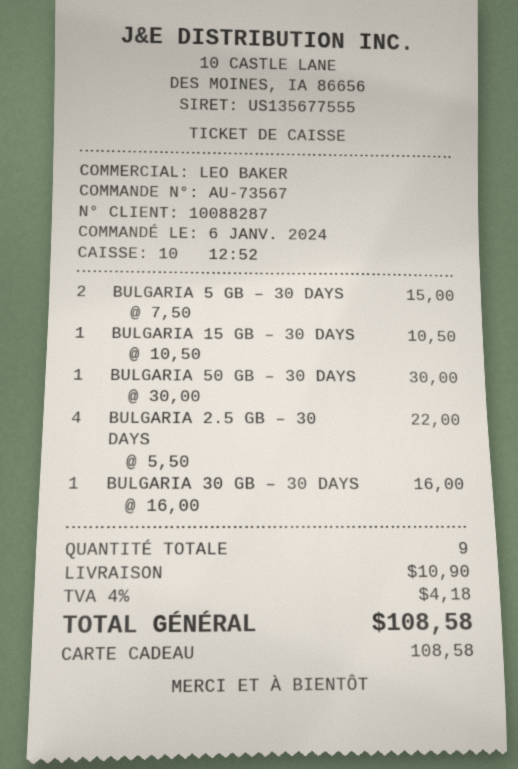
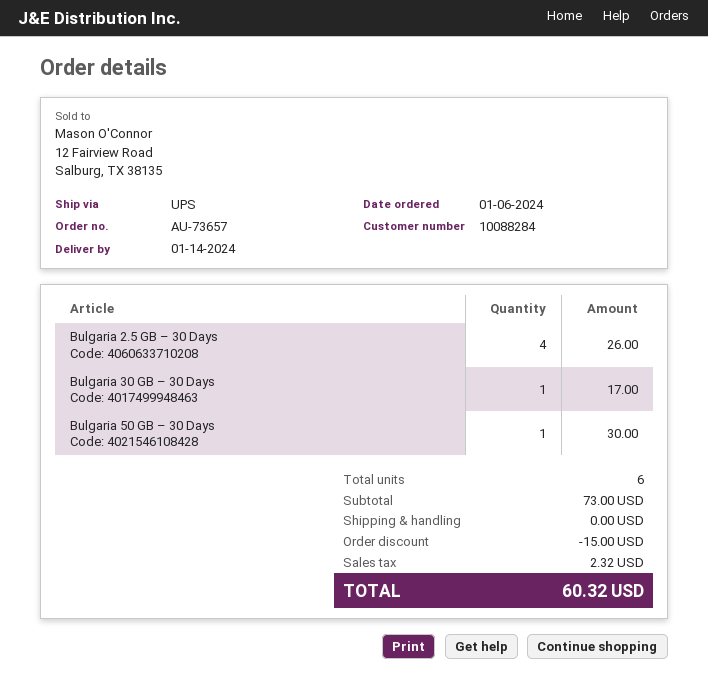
order number: AU-73567 -> AU-73657
customer number: 10088287 -> 10088284
BULGARIA 5 GB – 30 DAYS: 2 for 15.00 -> none
BULGARIA 15 GB – 30 DAYS: 1 for 10.50 -> none
BULGARIA 2.5 GB – 30 DAYS: 4 for 22.00 -> 4 for 26.00
BULGARIA 30 GB – 30 DAYS: 1 for 16.00 -> 1 for 17.00
total quantity: 9 -> 6
discount: none -> 15.00
shipping: 10.90 -> 0.00
tax: 4.18 -> 2.32
total: 108.58 -> 60.32

